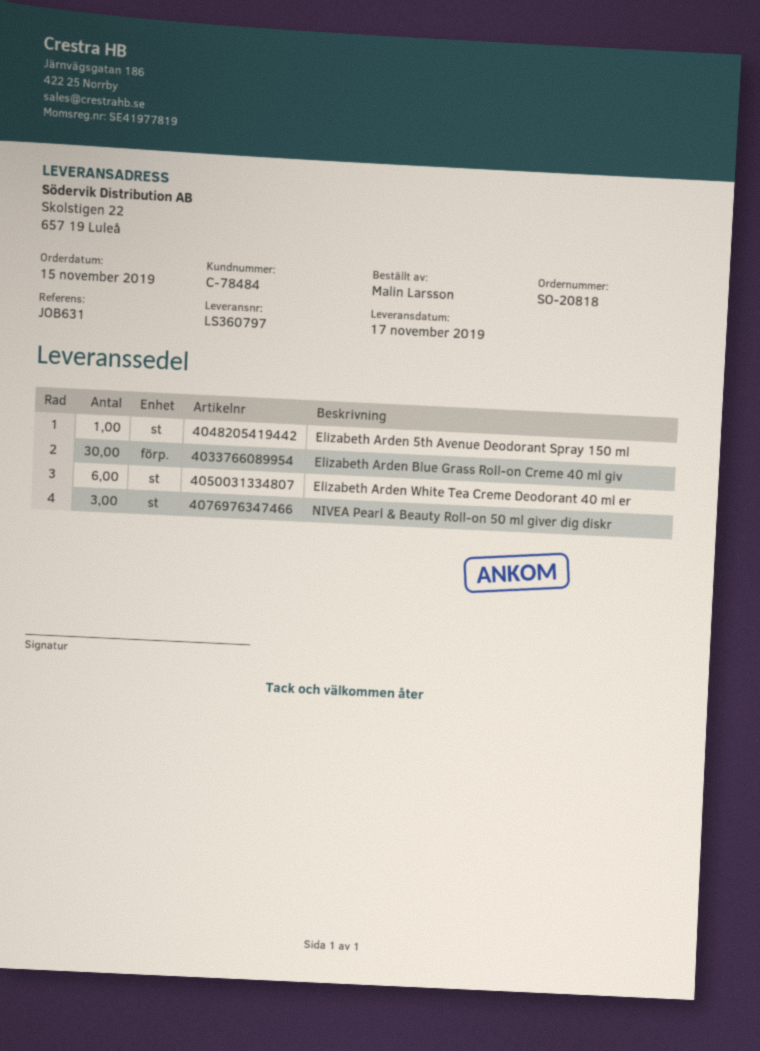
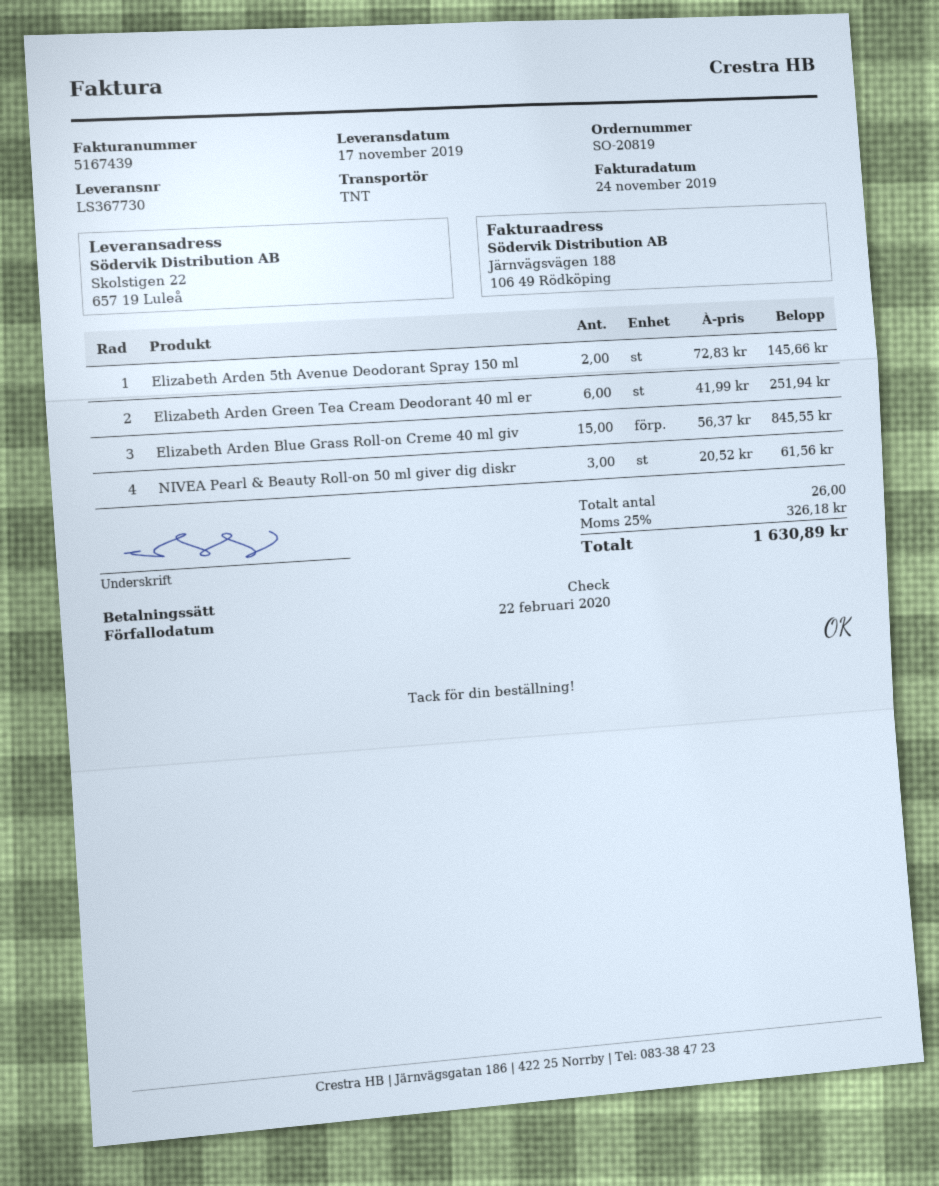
order number: SO-20818 -> SO-20819
delivery note number: LS360797 -> LS367730
Elizabeth Arden 5th Avenue Deodorant Spray 150 ml: 1 -> 2
Elizabeth Arden Blue Grass Roll-on Creme 40 ml giv: 30 -> 15
Elizabeth Arden White Tea Creme Deodorant 40 ml er: 6 -> none
Elizabeth Arden Green Tea Cream Deodorant 40 ml er: none -> 6

